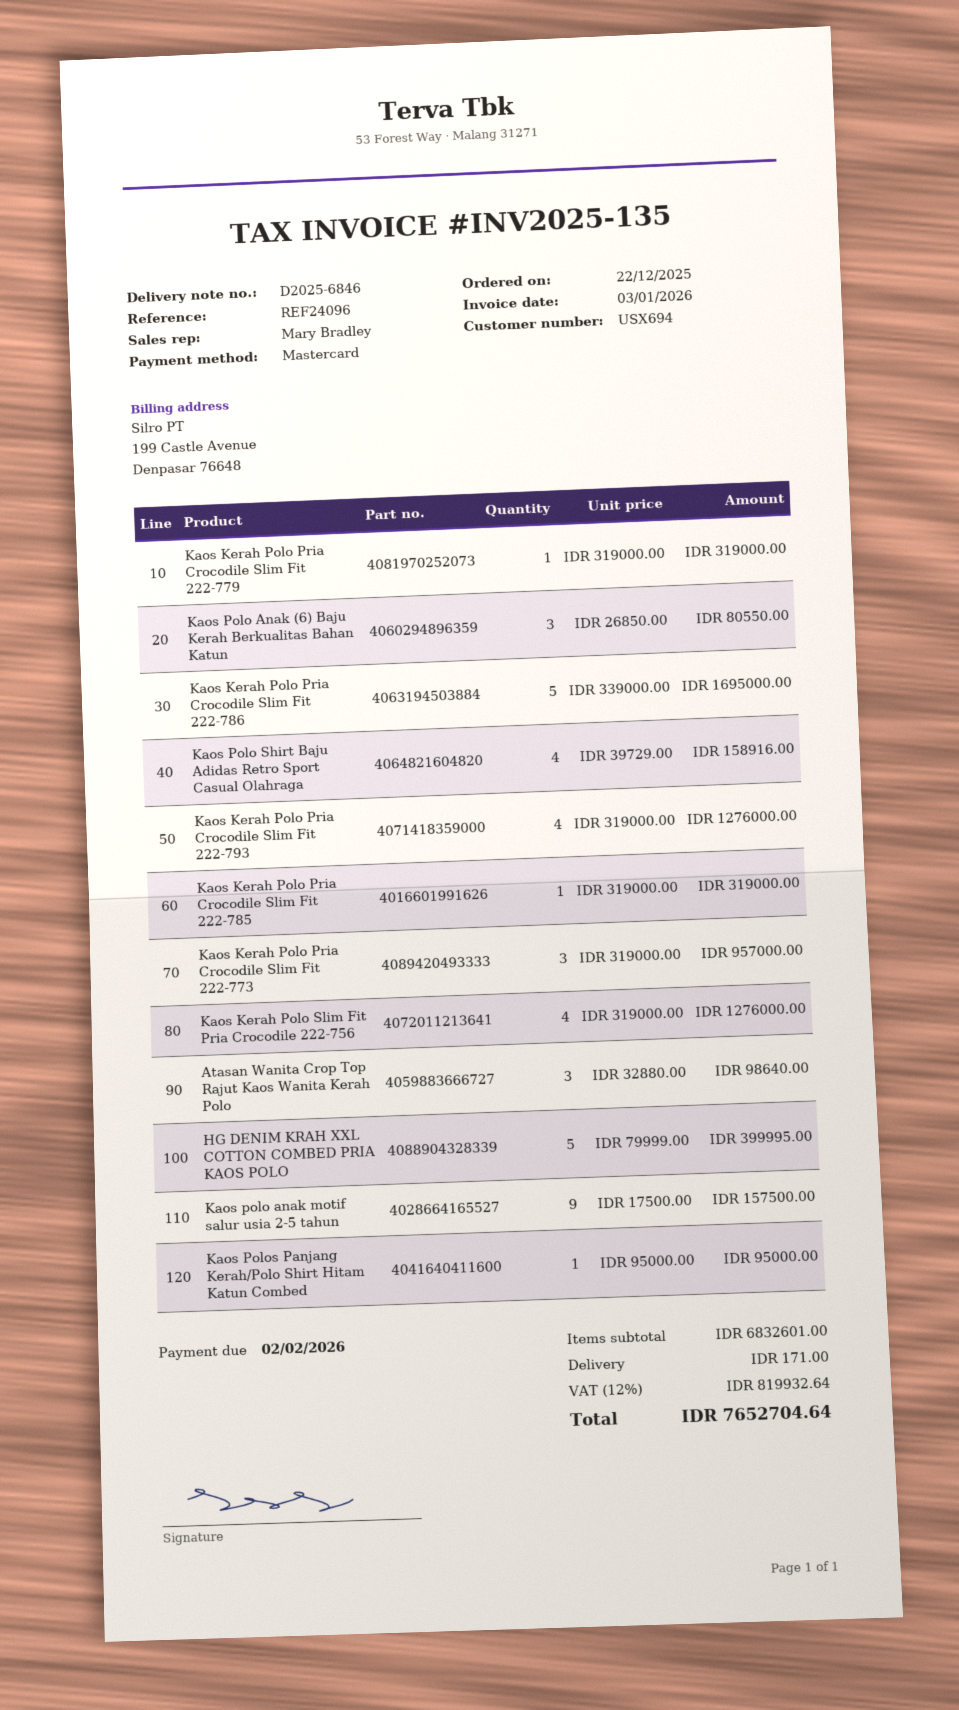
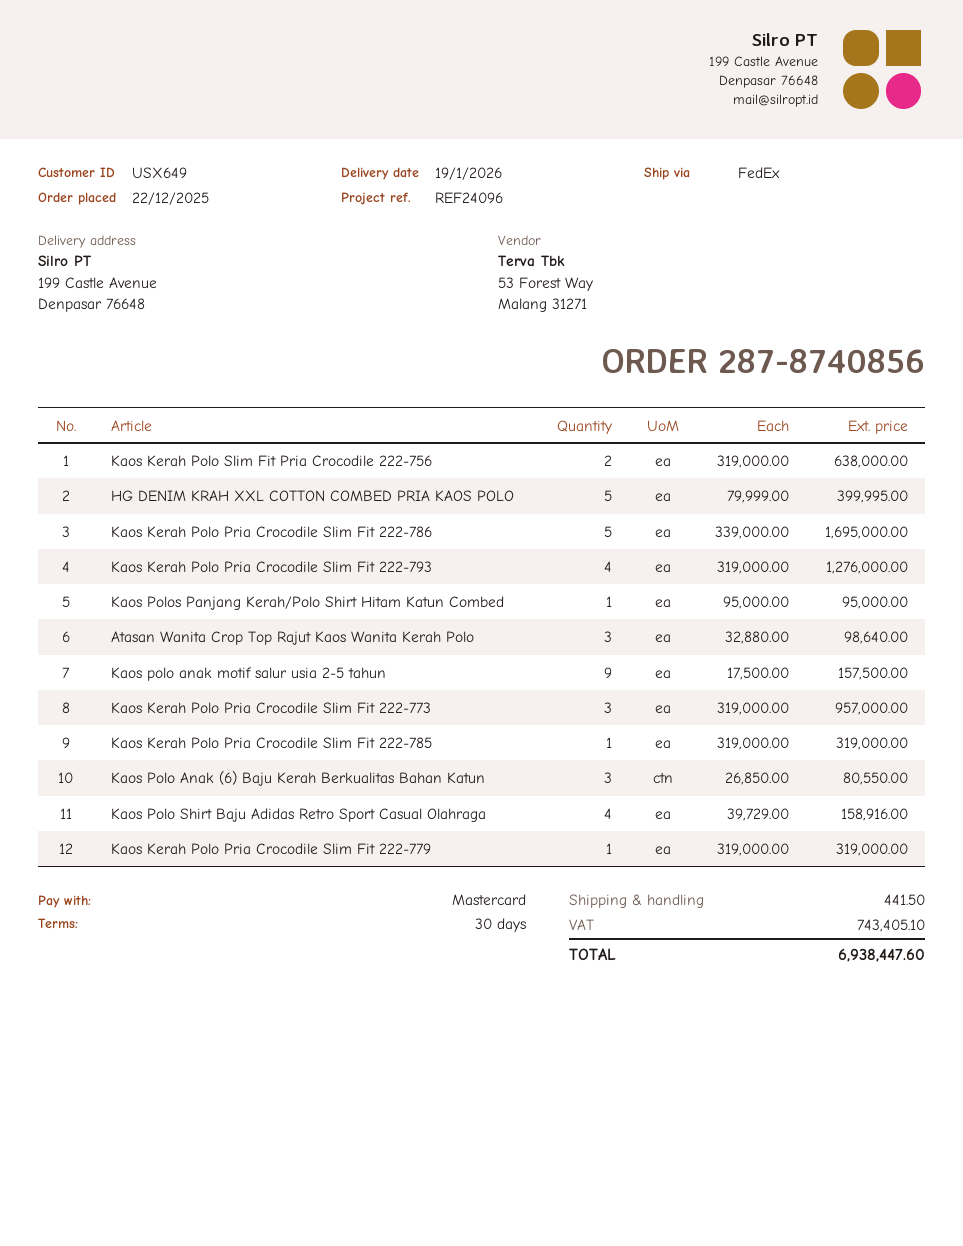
customer number: USX694 -> USX649
Kaos Kerah Polo Slim Fit Pria Crocodile 222-756: 4 x 319000.00 = 1276000.00 -> 2 x 319000.00 = 638000.00
shipping: 171.00 -> 441.50
tax: 819932.64 -> 743405.10
total: 7652704.64 -> 6938447.60

